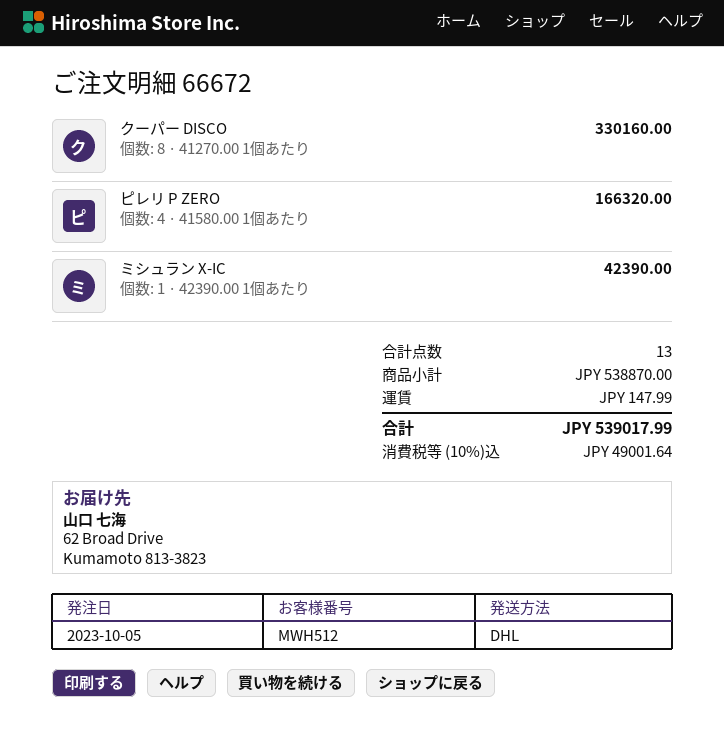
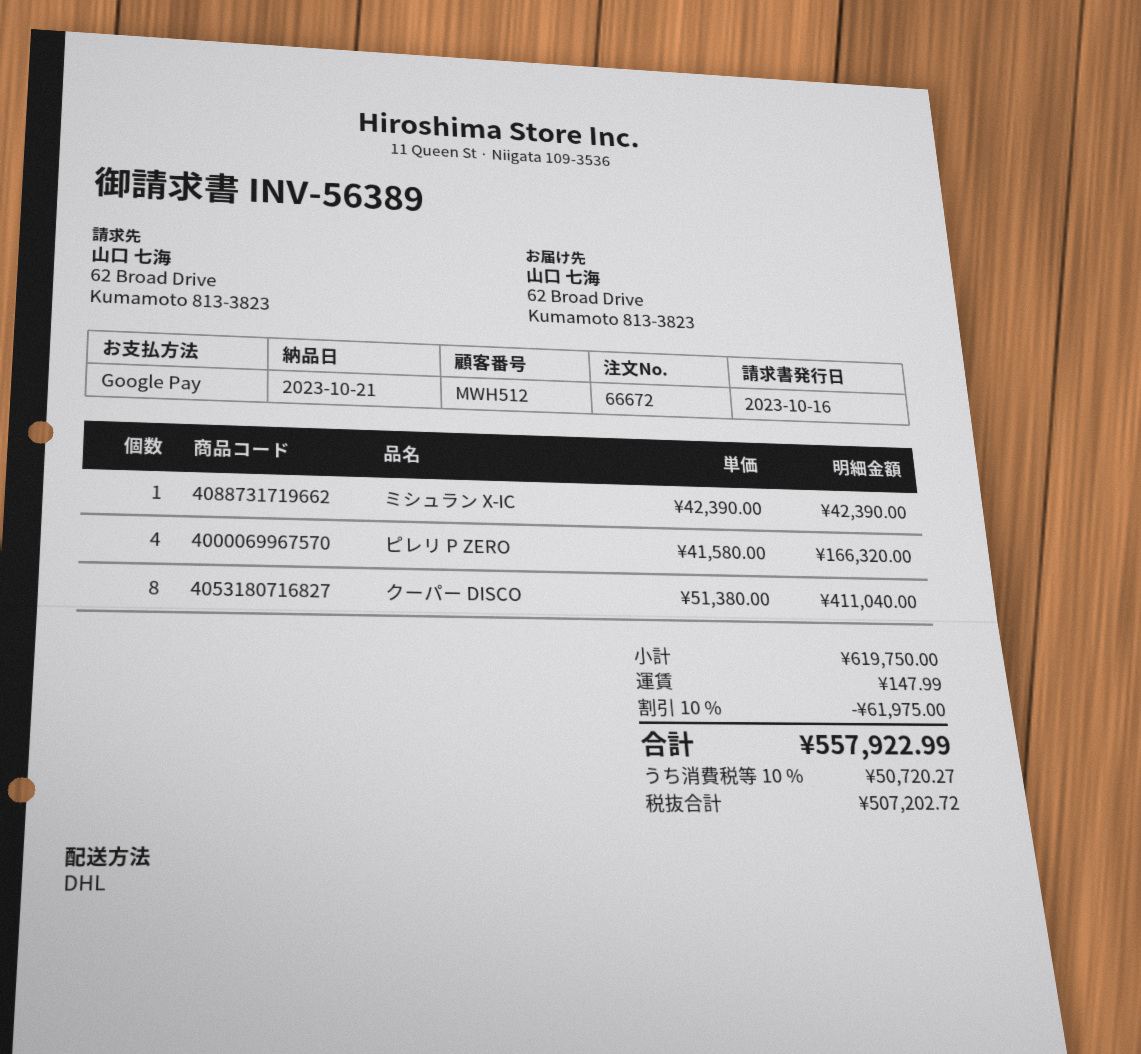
クーパー DISCO: 8 x 41270.00 = 330160.00 -> 8 x 51380.00 = 411040.00
subtotal: 538870.00 -> 619750.00
discount: none -> 10% = 61975.00
tax: 10% = 49001.64 -> 10% = 50720.27
total: 539017.99 -> 557922.99

